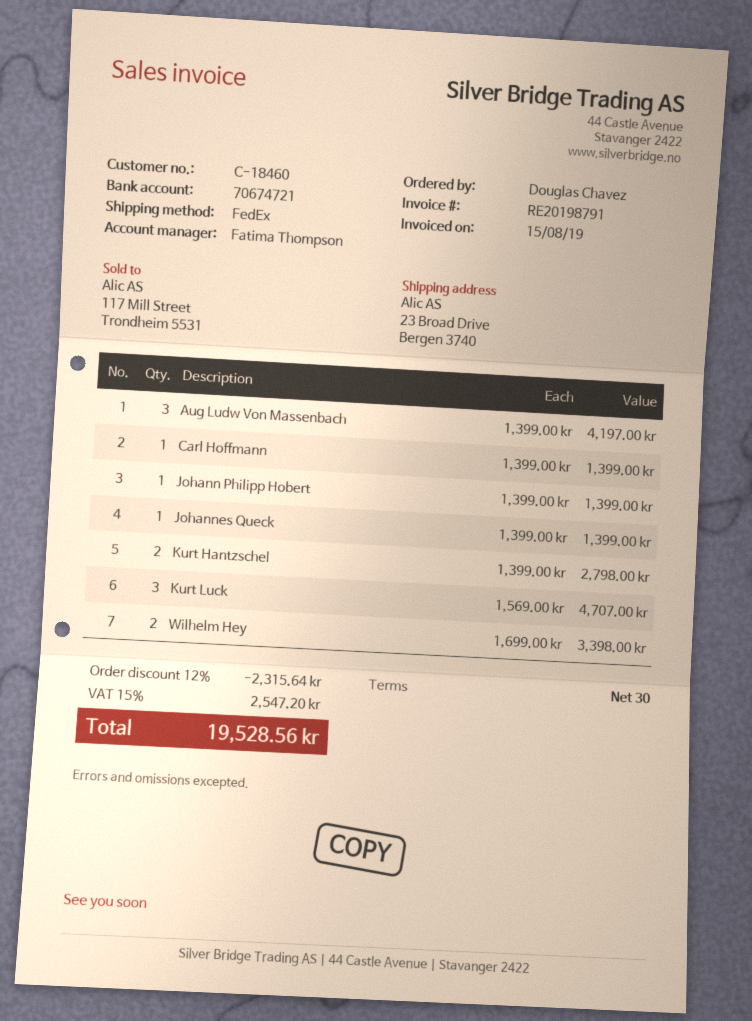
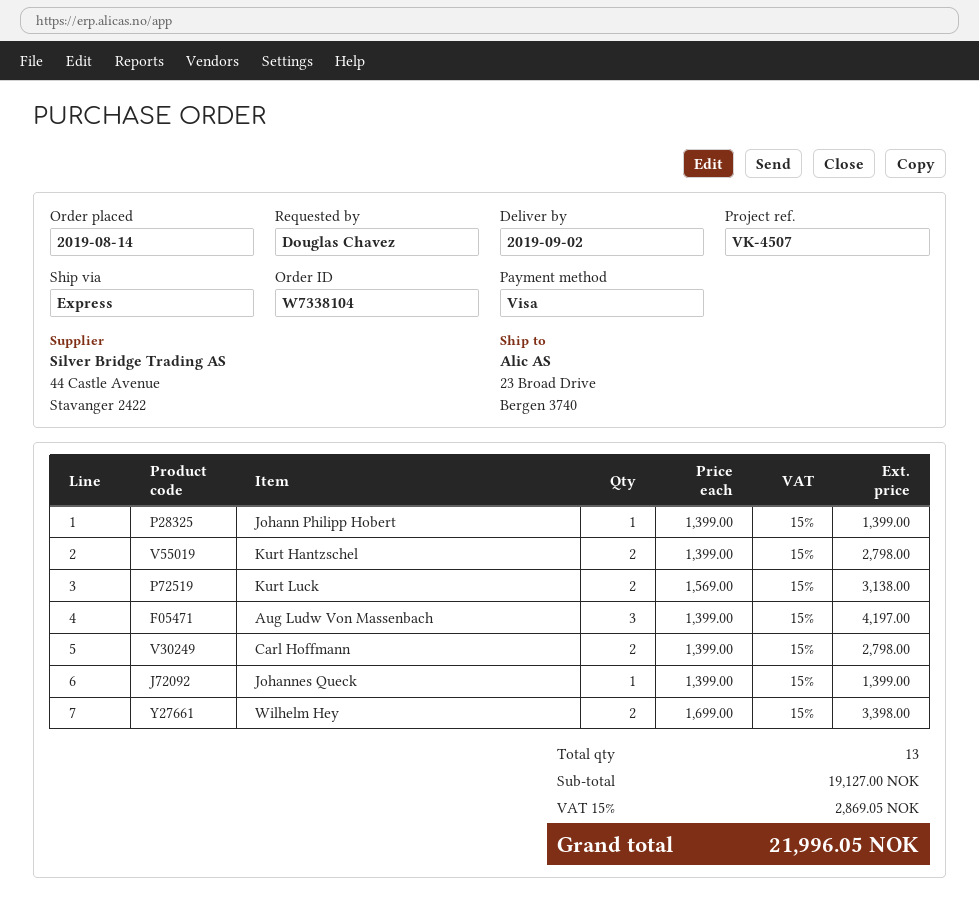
shipping method: FedEx -> express
Carl Hoffmann: 1 x 1399.00 = 1399.00 -> 2 x 1399.00 = 2798.00
Kurt Luck: 3 x 1569.00 = 4707.00 -> 2 x 1569.00 = 3138.00
discount: 12% = 2315.64 -> none
tax: 15% = 2547.20 -> 15% = 2869.05
total: 19528.56 -> 21996.05

